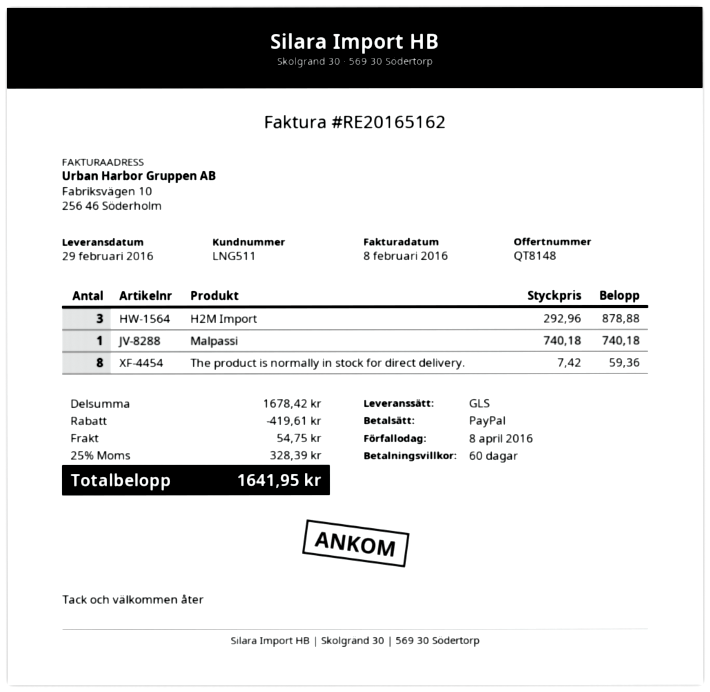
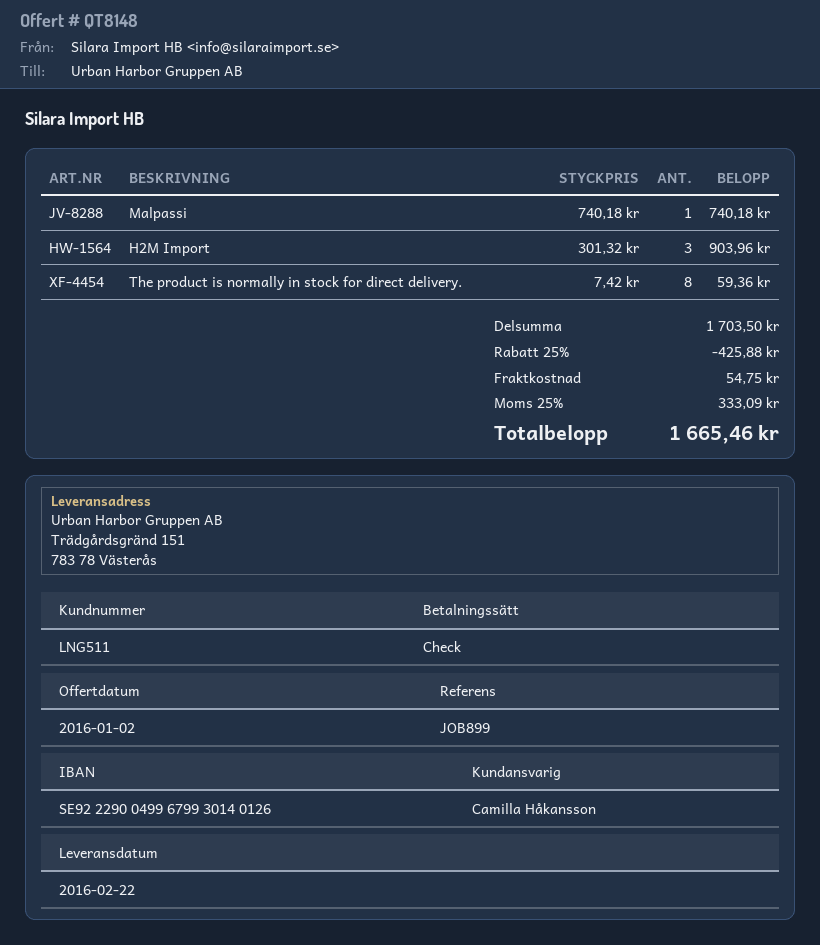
delivery date: 2016-02-29 -> 2016-02-22
payment method: PayPal -> cheque
H2M Import: 3 x 292.96 = 878.88 -> 3 x 301.32 = 903.96
subtotal: 1678.42 -> 1703.50
discount: 419.61 -> 425.88
tax: 25% = 328.39 -> 25% = 333.09
total: 1641.95 -> 1665.46

